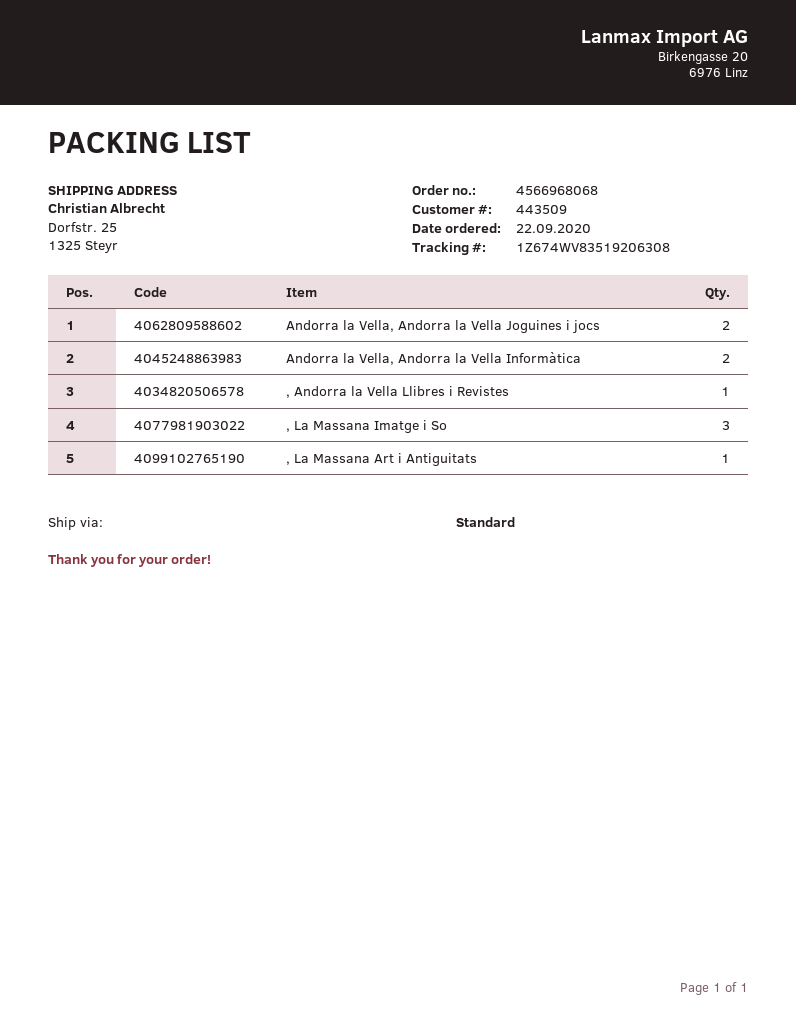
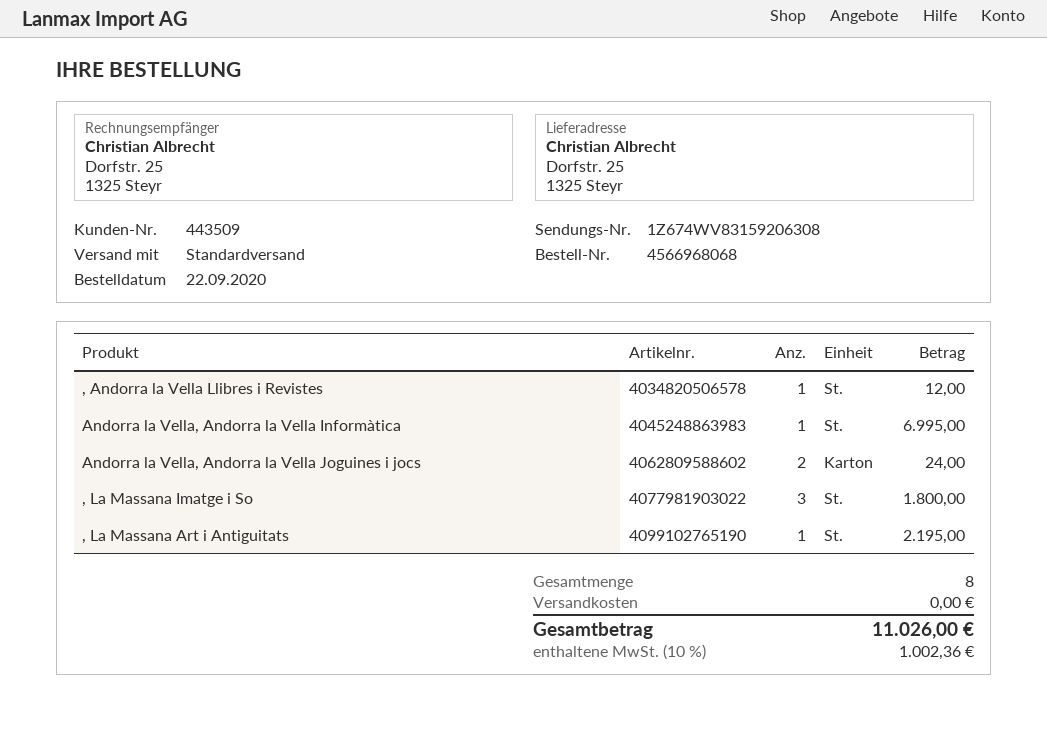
tracking number: 1Z674WV83519206308 -> 1Z674WV83159206308
Andorra la Vella, Andorra la Vella Informàtica: 2 -> 1

